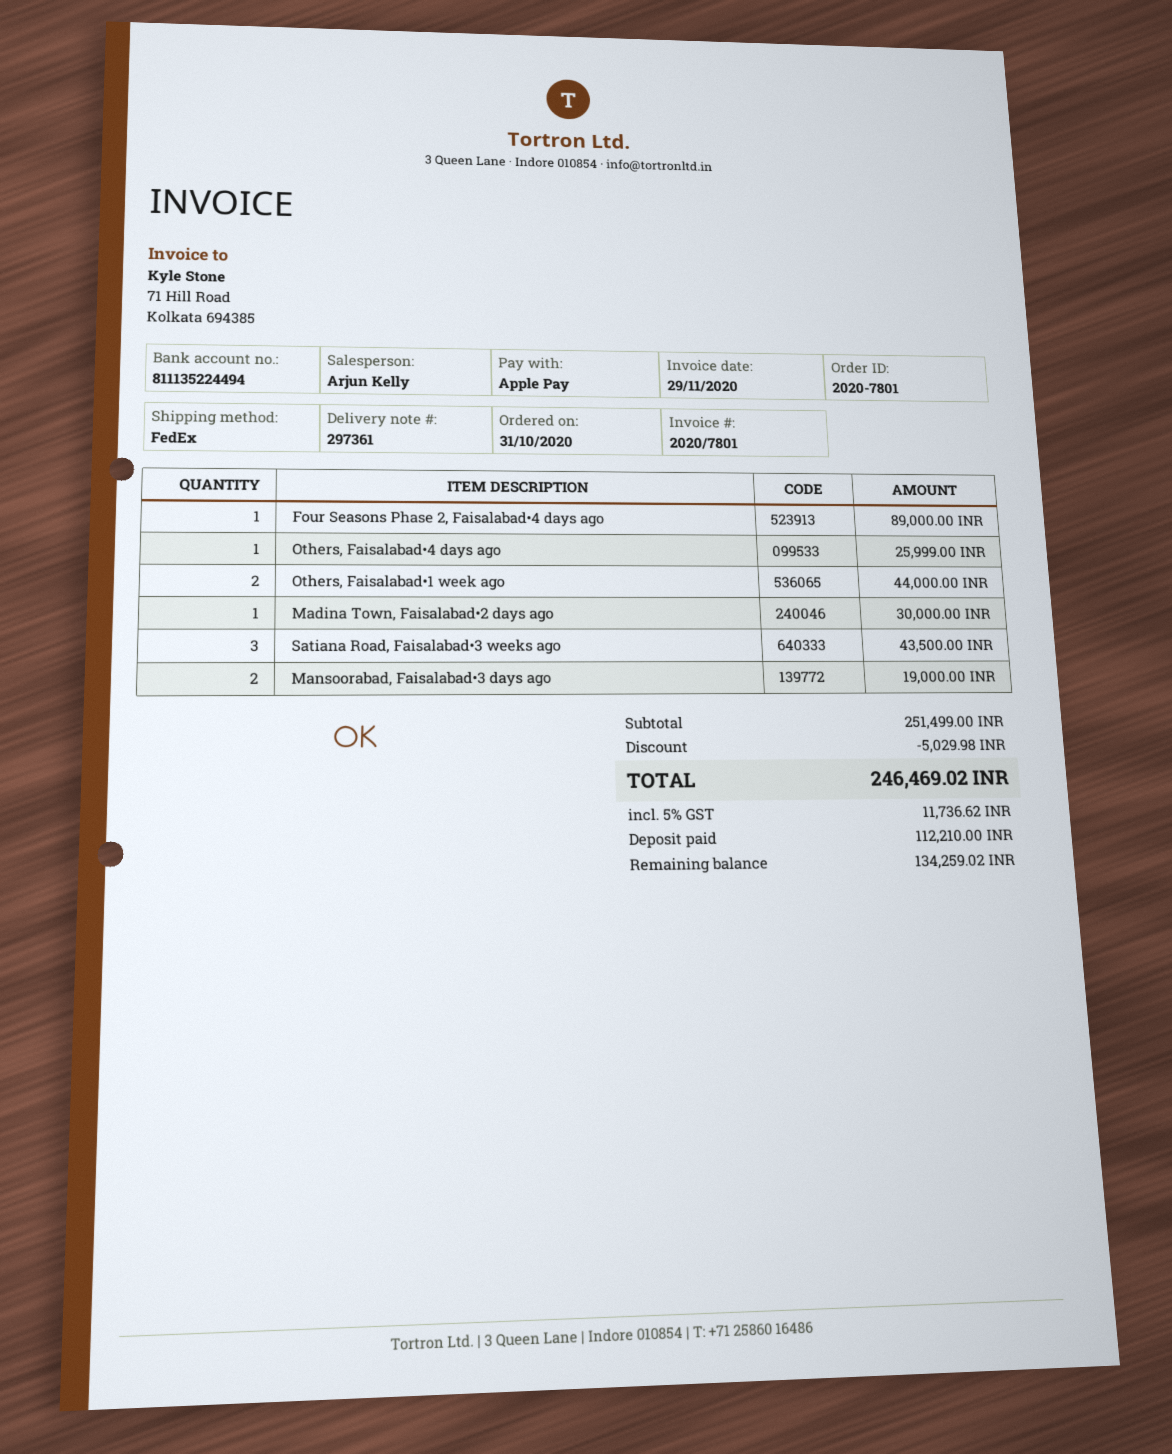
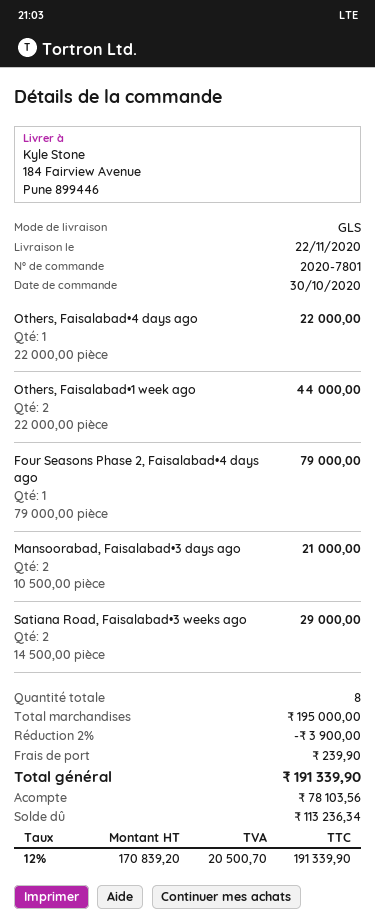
order date: 2020-10-31 -> 2020-10-30
shipping method: FedEx -> GLS
Four Seasons Phase 2, Faisalabad•4 days ago: 1 for 89000.00 -> 1 for 79000.00
Others, Faisalabad•4 days ago: 1 for 25999.00 -> 1 for 22000.00
Madina Town, Faisalabad•2 days ago: 1 for 30000.00 -> none
Satiana Road, Faisalabad•3 weeks ago: 3 for 43500.00 -> 2 for 29000.00
Mansoorabad, Faisalabad•3 days ago: 2 for 19000.00 -> 2 for 21000.00
subtotal: 251499.00 -> 195000.00
discount: 5029.98 -> 3900.00
shipping: none -> 239.90
tax: 5% = 11736.62 -> 12% = 20500.70
total: 246469.02 -> 191339.90
deposit: 112210.00 -> 78103.56
balance: 134259.02 -> 113236.34

